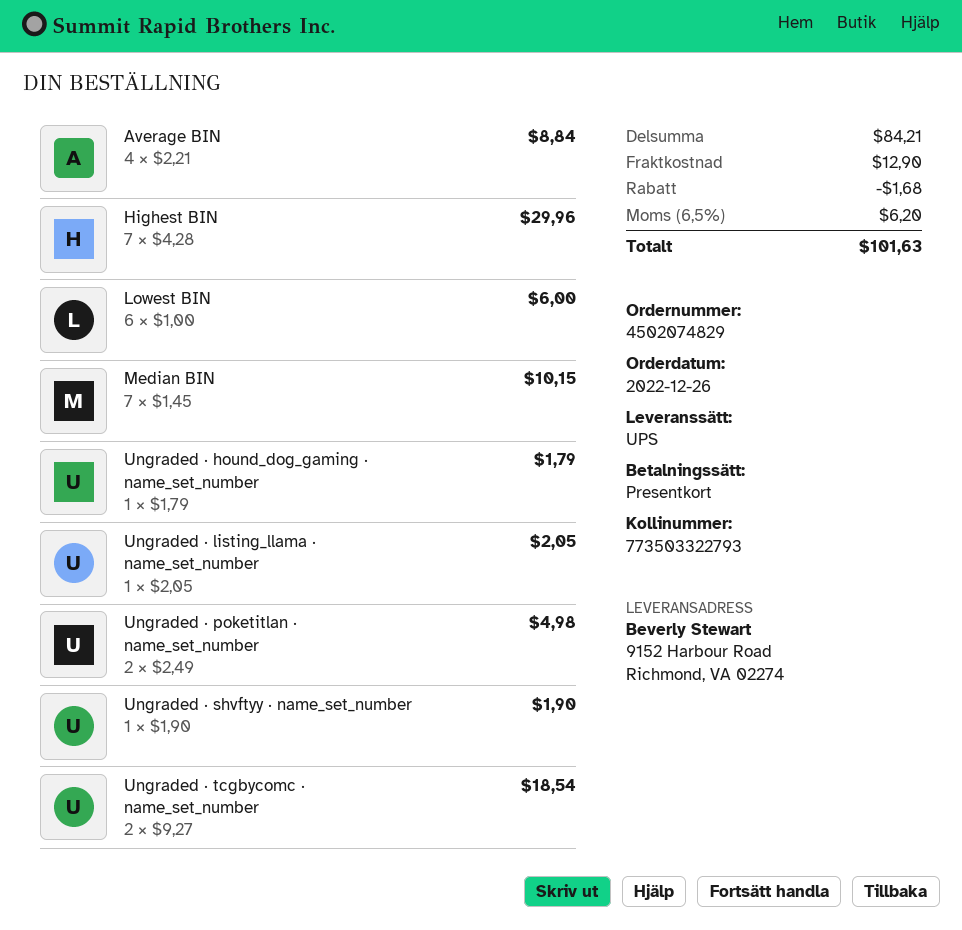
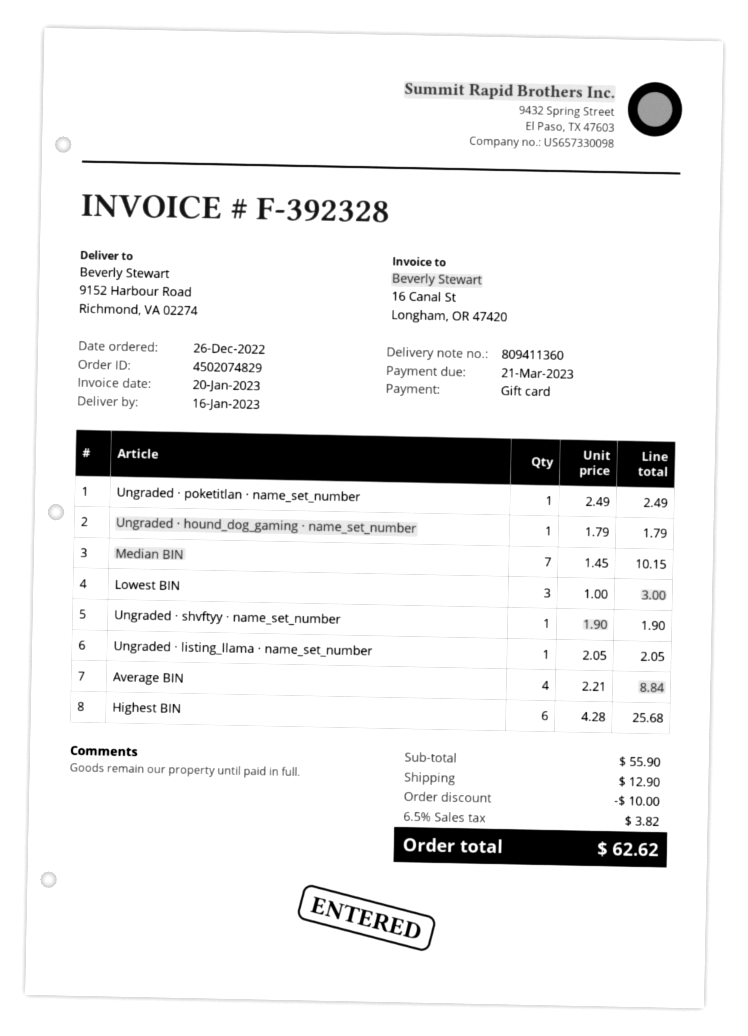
Highest BIN: 7 x 4.28 = 29.96 -> 6 x 4.28 = 25.68
Lowest BIN: 6 x 1.00 = 6.00 -> 3 x 1.00 = 3.00
Ungraded · poketitlan · name_set_number: 2 x 2.49 = 4.98 -> 1 x 2.49 = 2.49
Ungraded · tcgbycomc · name_set_number: 2 x 9.27 = 18.54 -> none
subtotal: 84.21 -> 55.90
discount: 1.68 -> 10.00
tax: 6.5% = 6.20 -> 6.5% = 3.82
total: 101.63 -> 62.62

